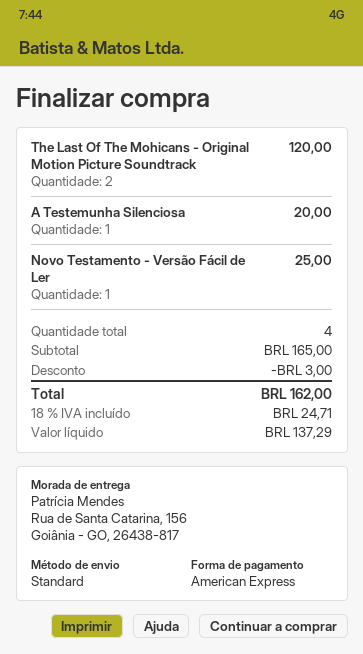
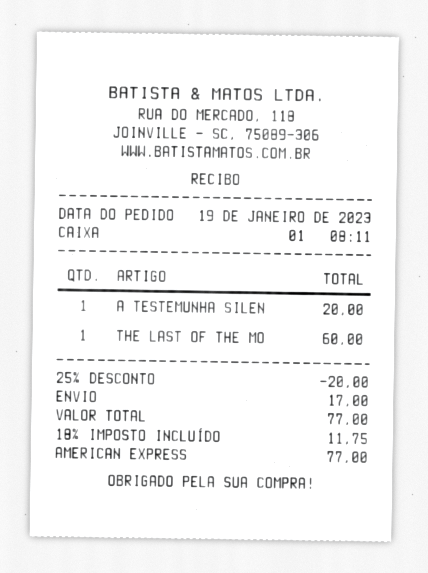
The Last Of The Mohicans - Original Motion Picture Soundtrack: 2 for 120.00 -> 1 for 60.00
Novo Testamento - Versão Fácil de Ler: 1 for 25.00 -> none
discount: 3.00 -> 20.00
shipping: none -> 17.00
tax: 18% = 24.71 -> 18% = 11.75
total: 162.00 -> 77.00

